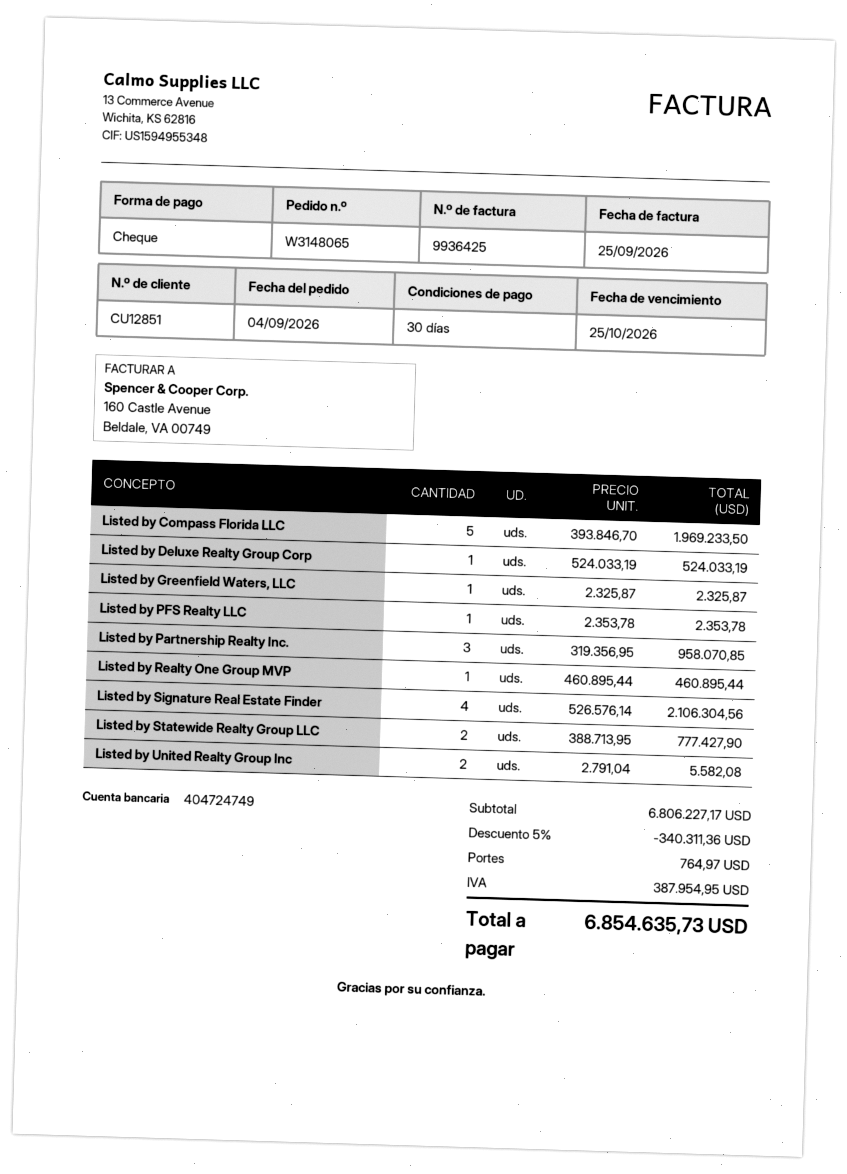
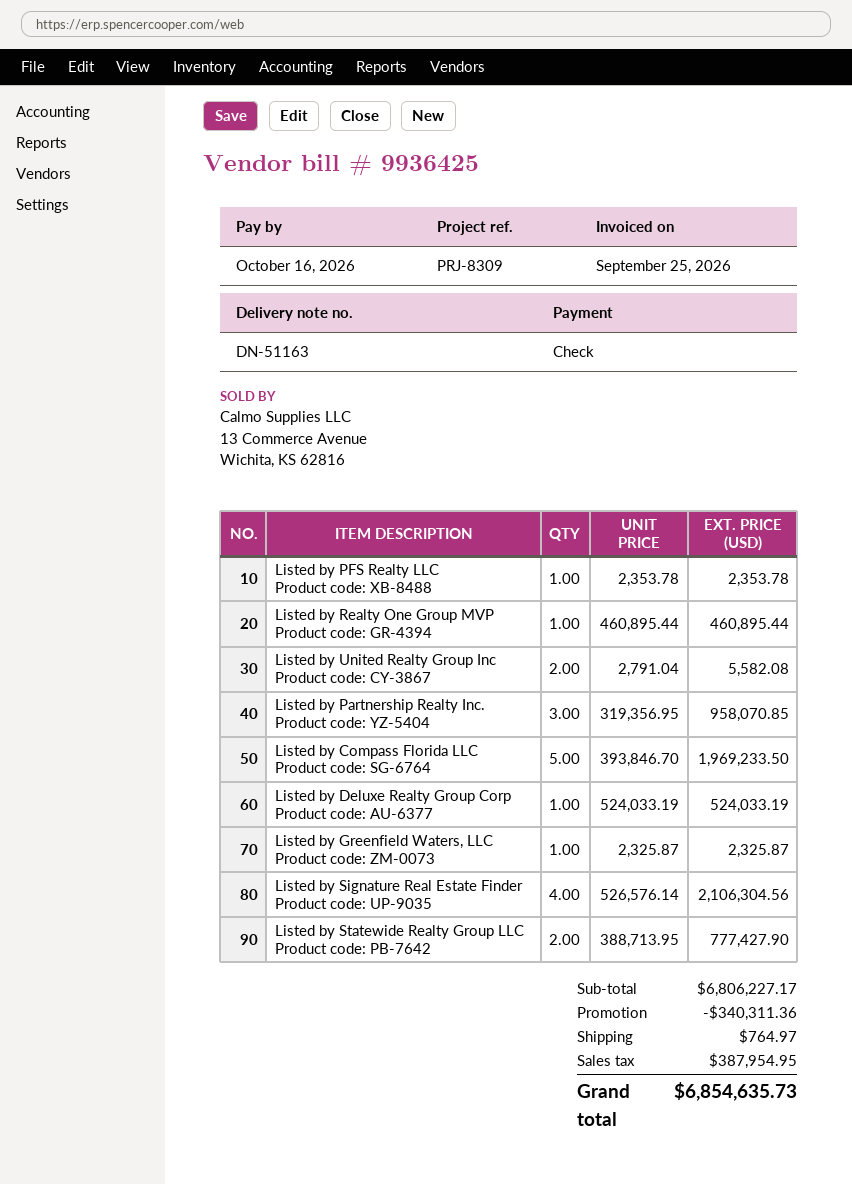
due date: 2026-10-25 -> 2026-10-16

